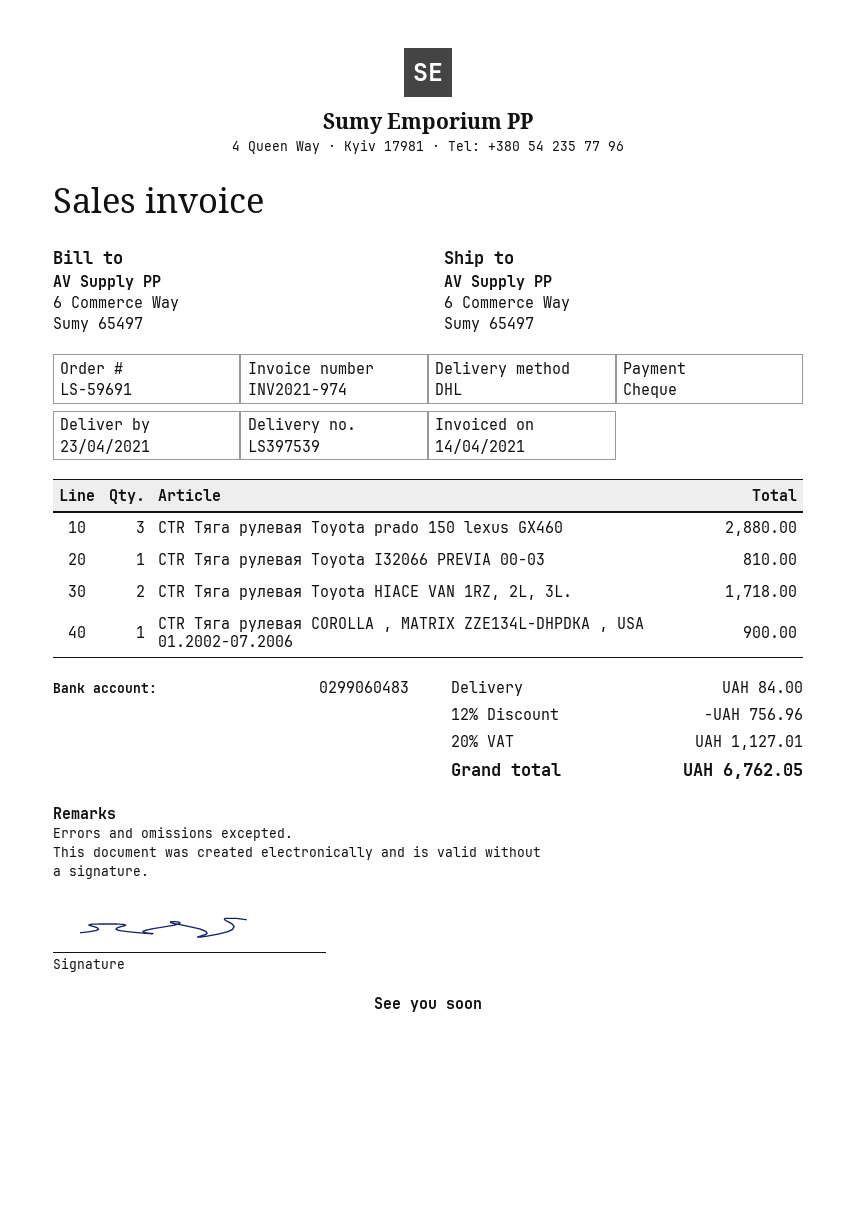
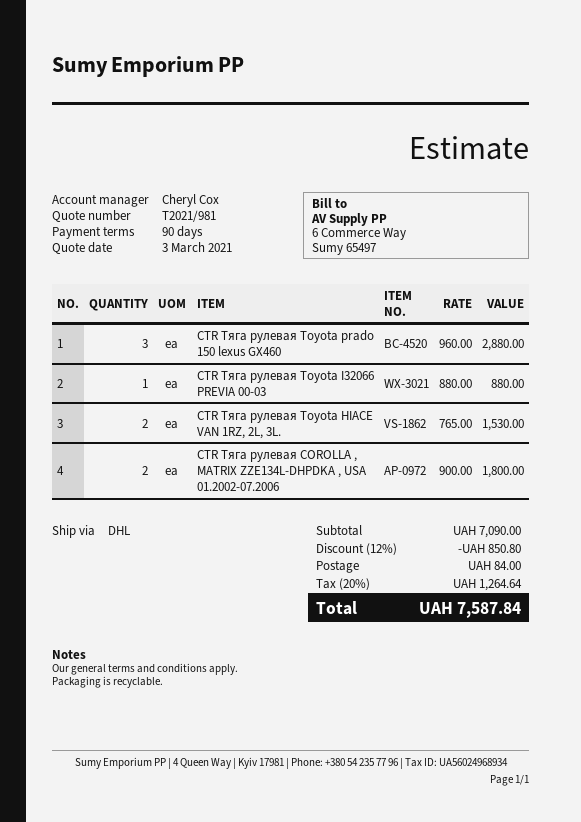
CTR Тяга рулевая Toyota I32066 PREVIA 00-03: 1 for 810.00 -> 1 for 880.00
CTR Тяга рулевая Toyota HIACE VAN 1RZ, 2L, 3L.: 2 for 1718.00 -> 2 for 1530.00
CTR Тяга рулевая COROLLA , MATRIX ZZE134L-DHPDKA , USA 01.2002-07.2006: 1 for 900.00 -> 2 for 1800.00
discount: 12% = 756.96 -> 12% = 850.80
tax: 20% = 1127.01 -> 20% = 1264.64
total: 6762.05 -> 7587.84

